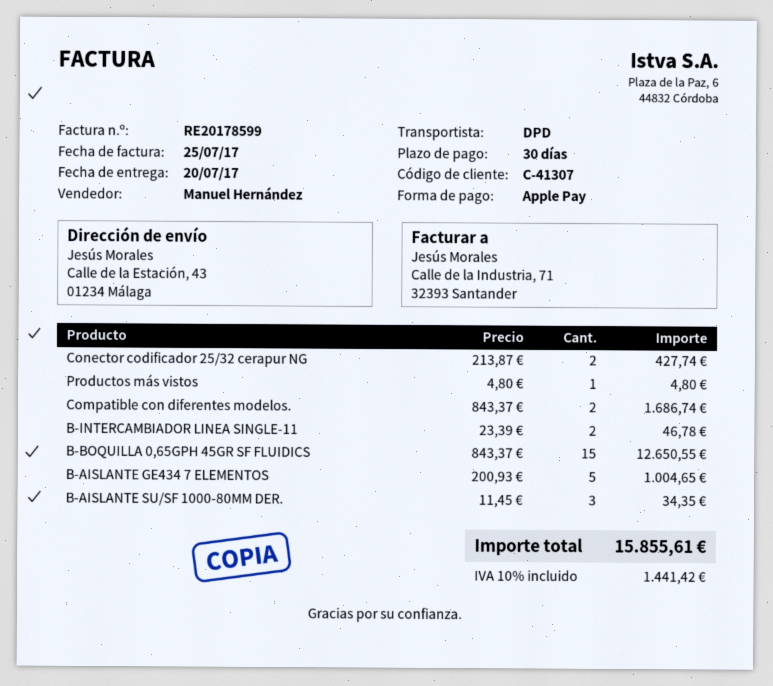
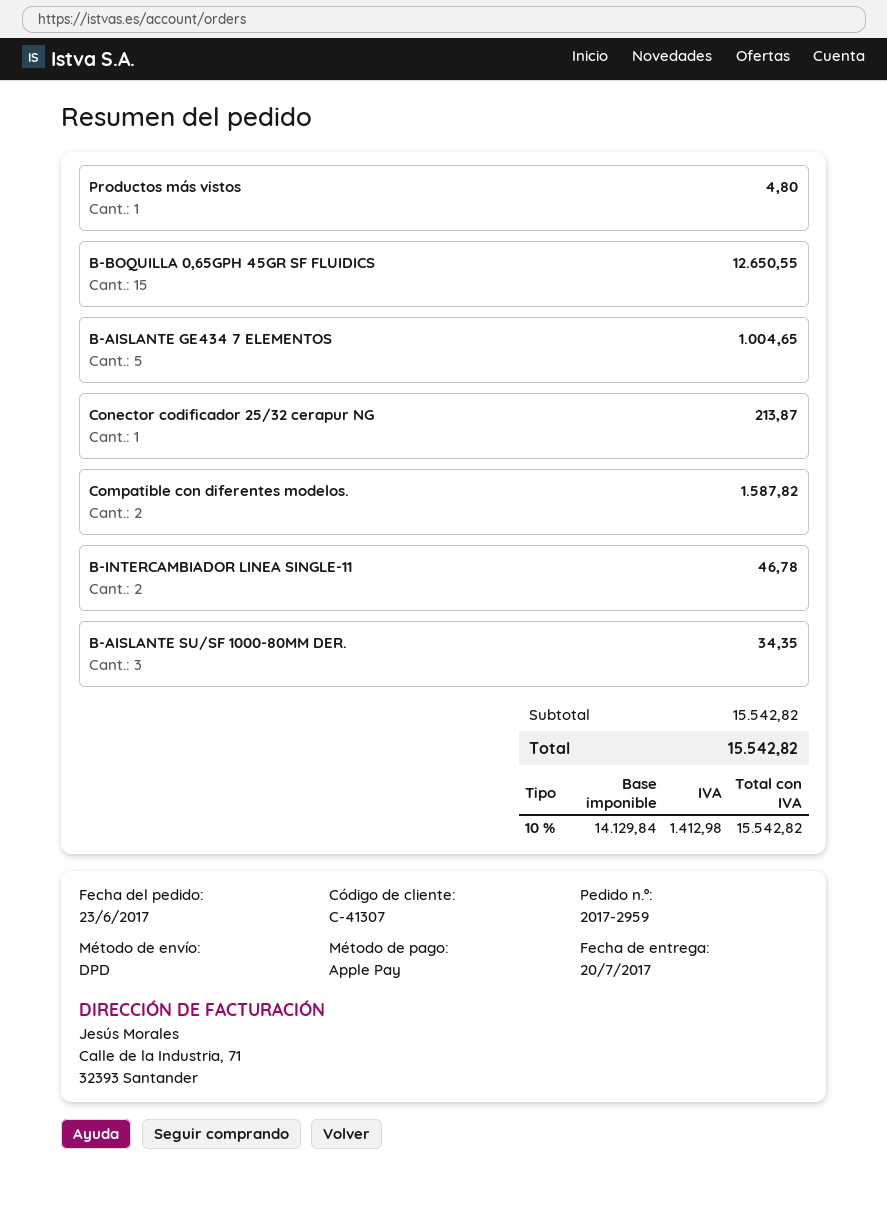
Conector codificador 25/32 cerapur NG: 2 for 427.74 -> 1 for 213.87
Compatible con diferentes modelos.: 2 for 1686.74 -> 2 for 1587.82
tax: 10% = 1441.42 -> 10% = 1412.98
total: 15855.61 -> 15542.82

